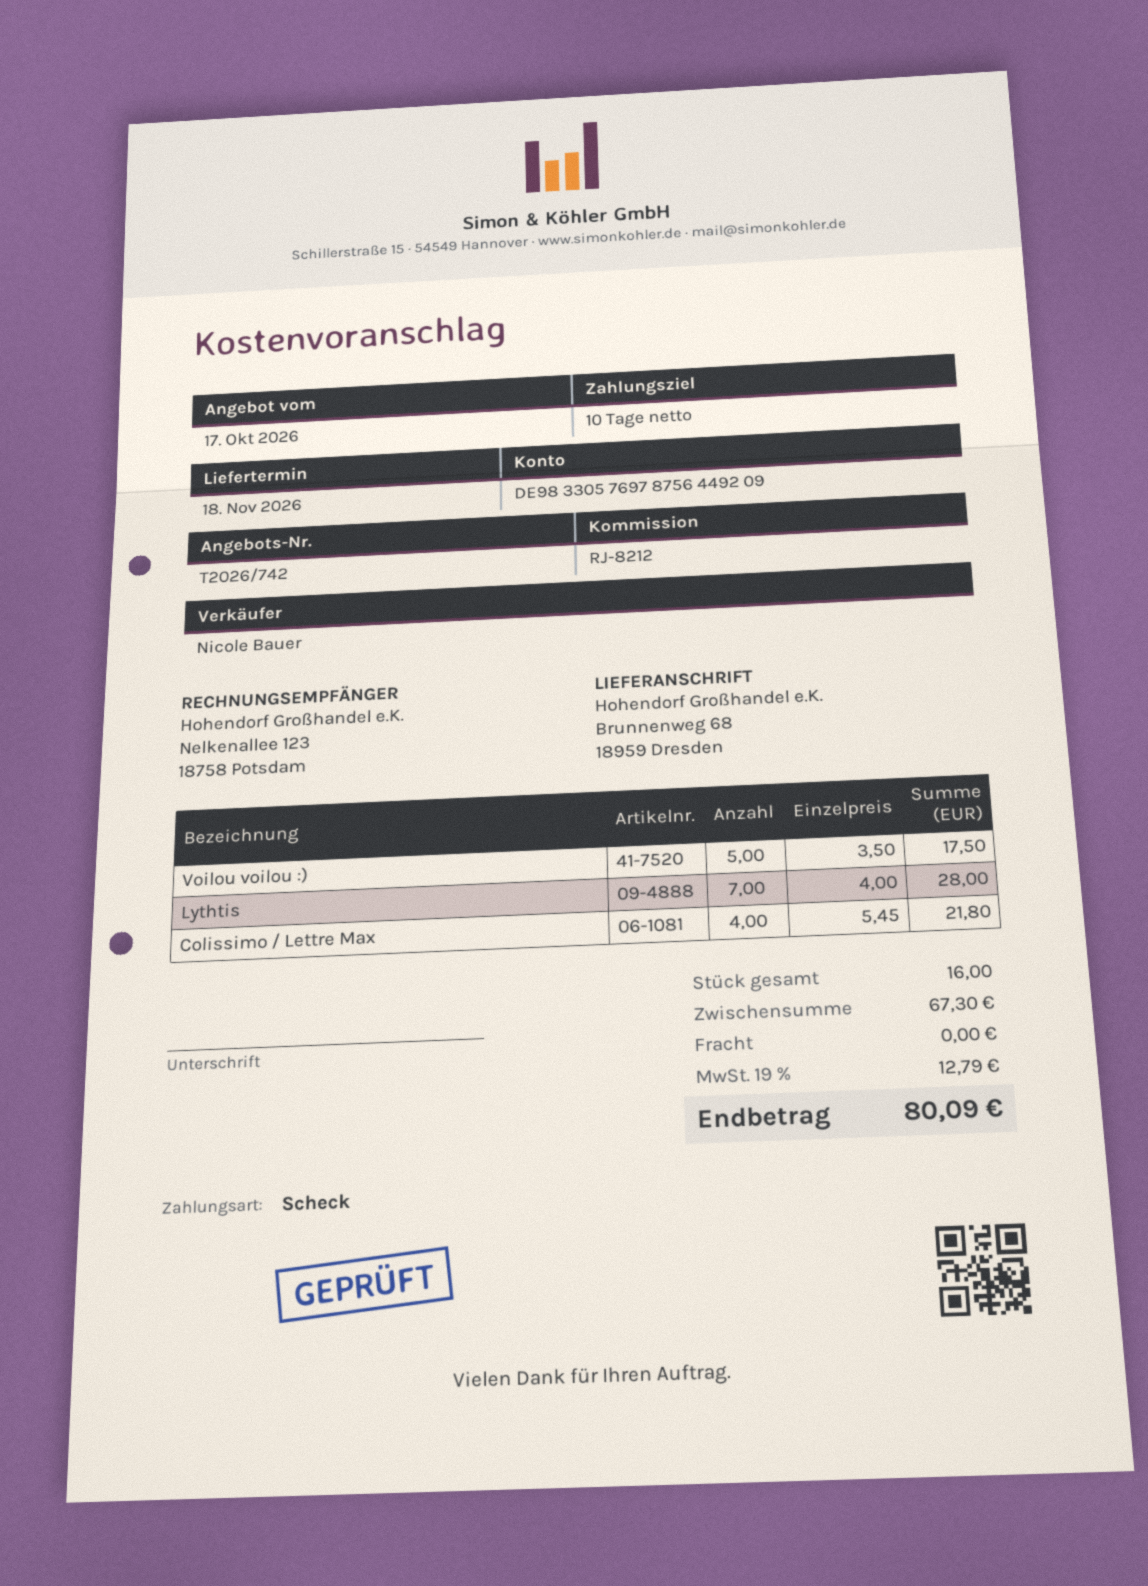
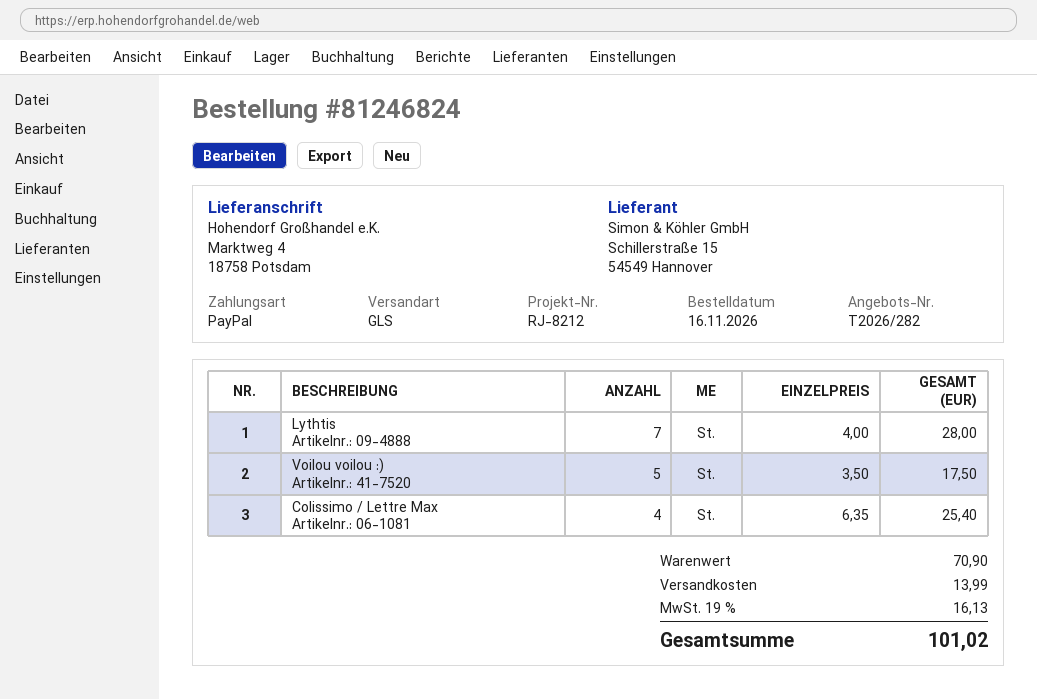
quote number: T2026/742 -> T2026/282
payment method: cheque -> PayPal
ship to: Brunnenweg 68, 18959 Dresden -> Marktweg 4, 18758 Potsdam
Colissimo / Lettre Max: 4 x 5.45 = 21.80 -> 4 x 6.35 = 25.40
subtotal: 67.30 -> 70.90
shipping: 0.00 -> 13.99
tax: 19% = 12.79 -> 19% = 16.13
total: 80.09 -> 101.02

